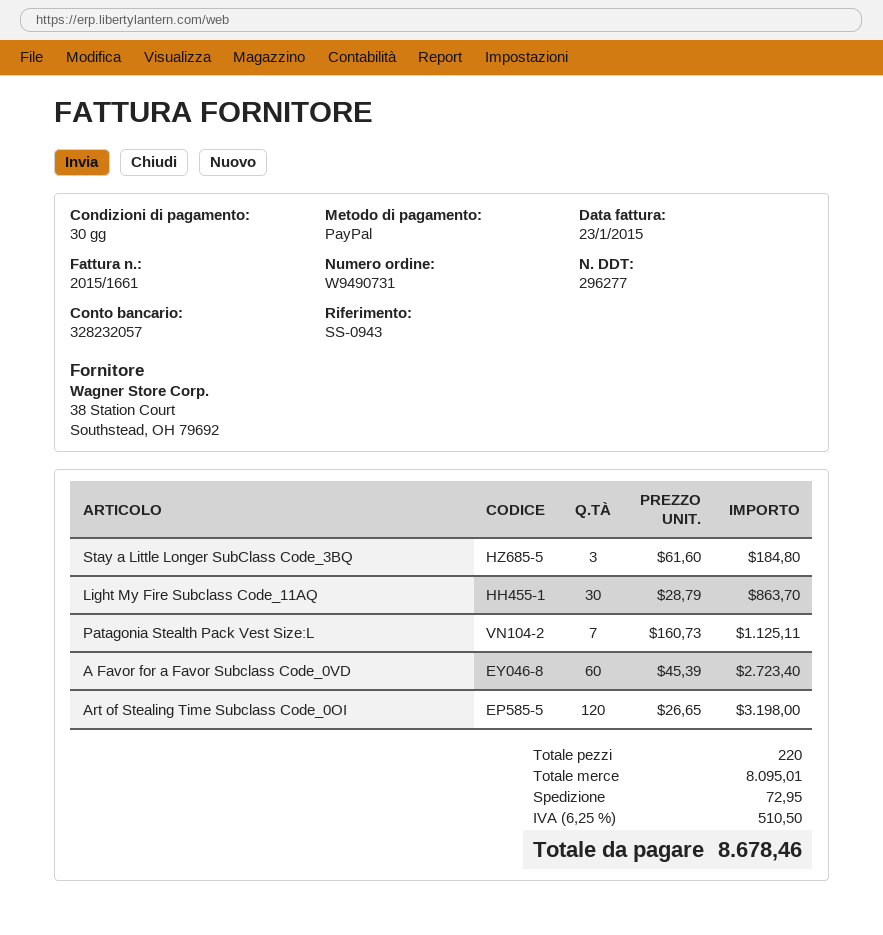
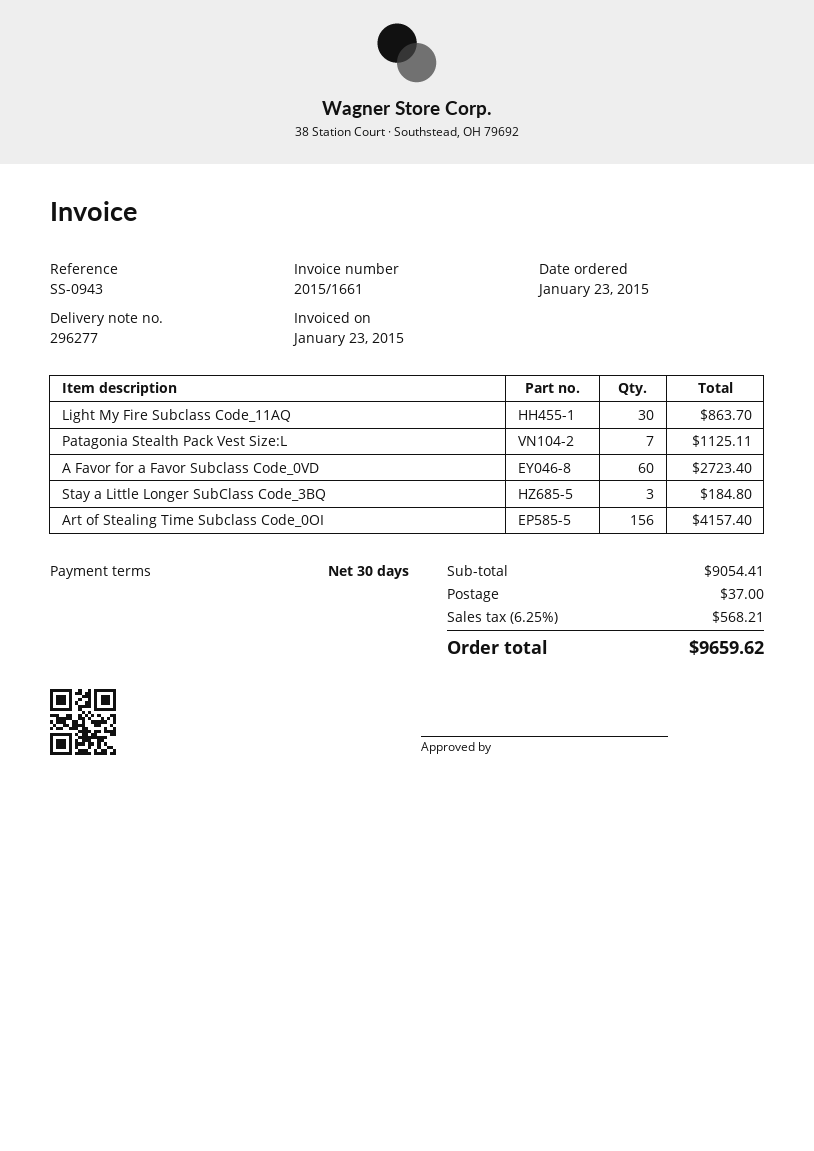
Art of Stealing Time Subclass Code_0OI: 120 for 3198.00 -> 156 for 4157.40
subtotal: 8095.01 -> 9054.41
shipping: 72.95 -> 37.00
tax: 6.25% = 510.50 -> 6.25% = 568.21
total: 8678.46 -> 9659.62

